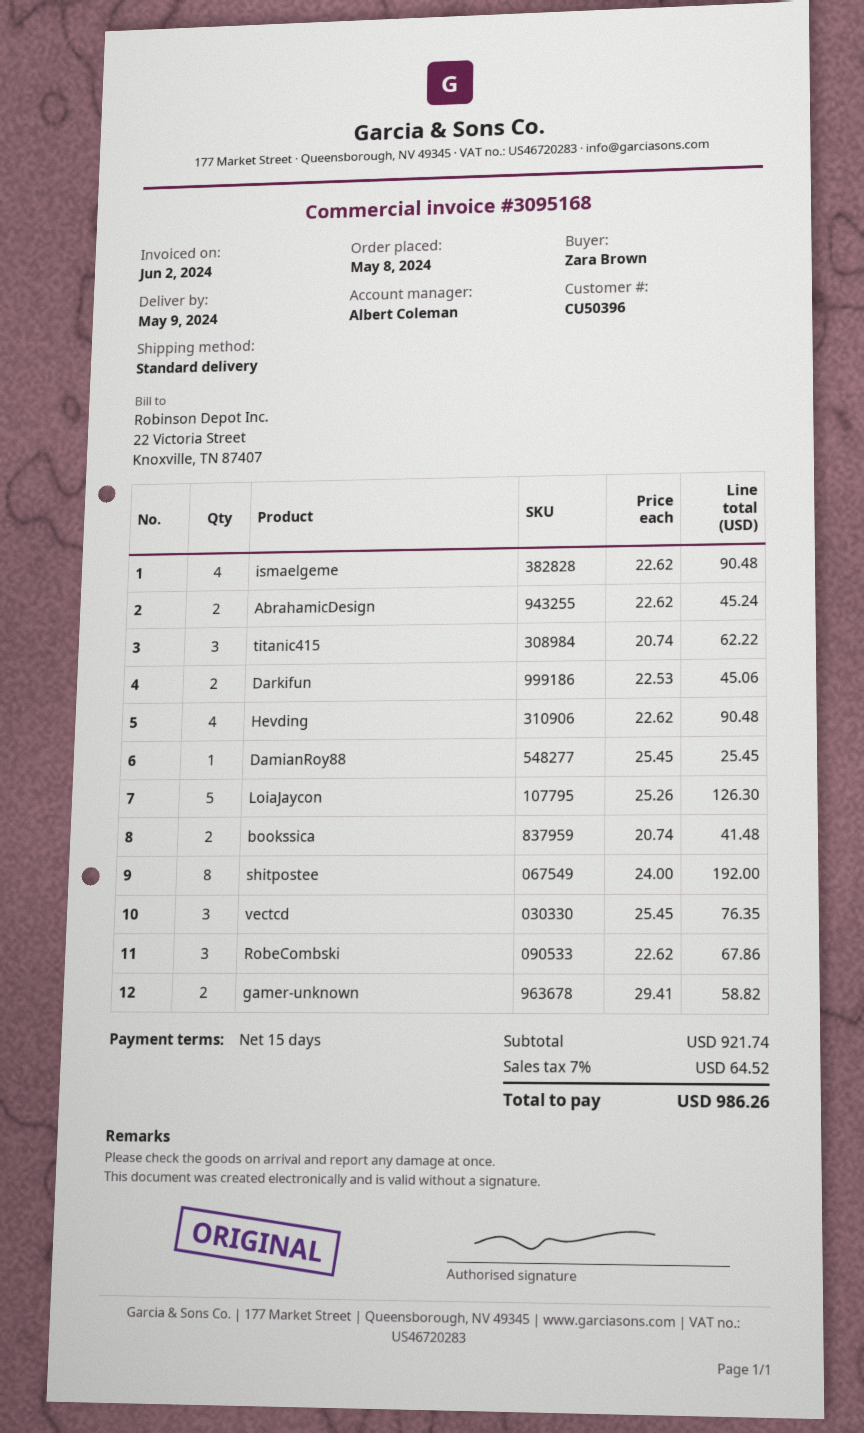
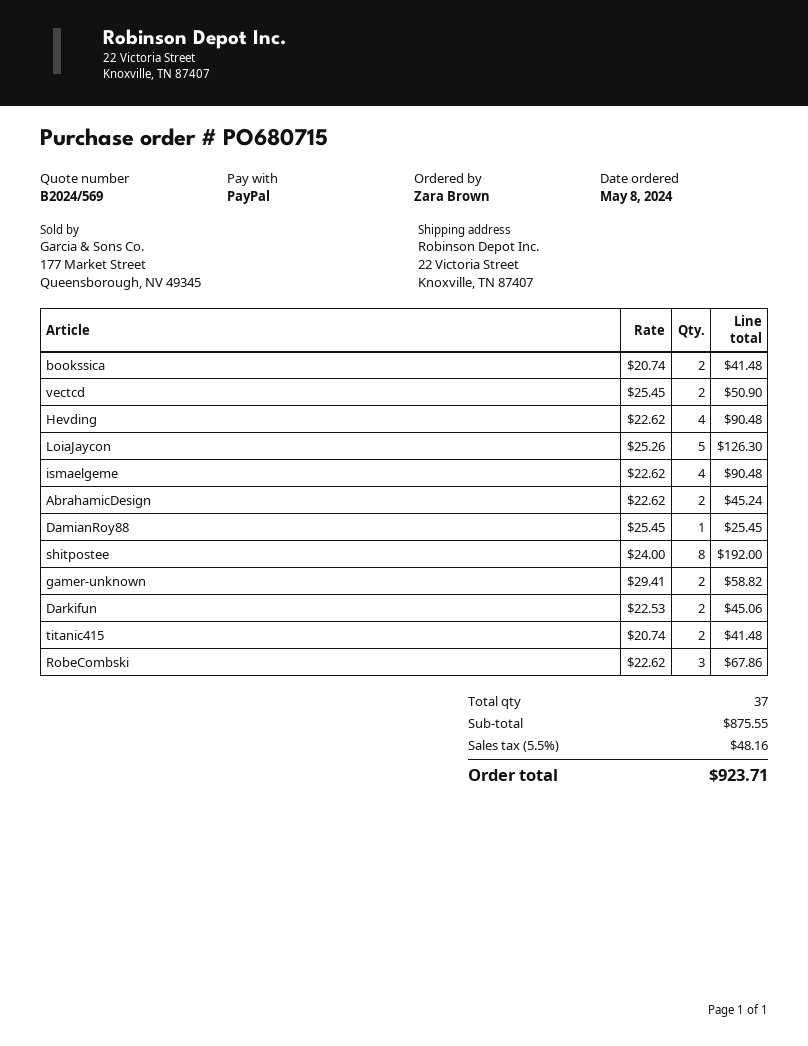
titanic415: 3 x 20.74 = 62.22 -> 2 x 20.74 = 41.48
vectcd: 3 x 25.45 = 76.35 -> 2 x 25.45 = 50.90
subtotal: 921.74 -> 875.55
tax: 7% = 64.52 -> 5.5% = 48.16
total: 986.26 -> 923.71

